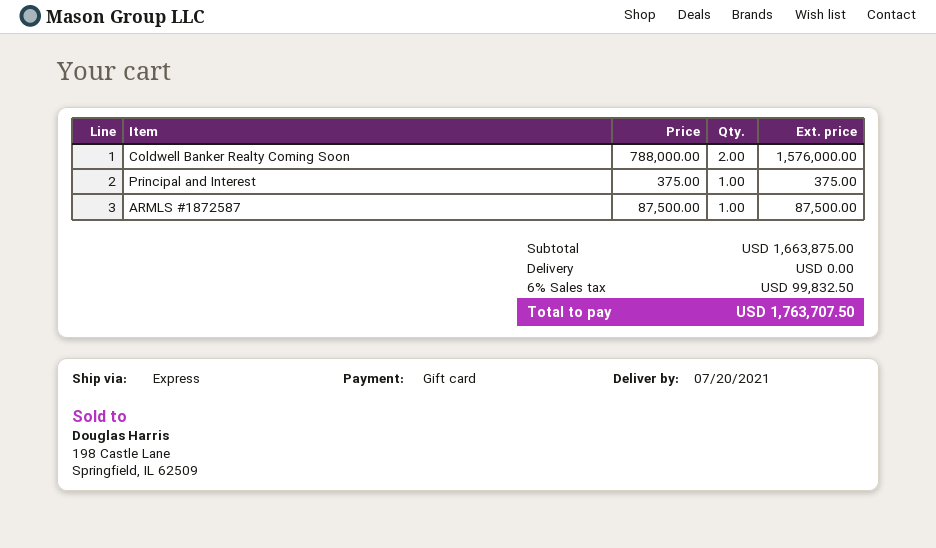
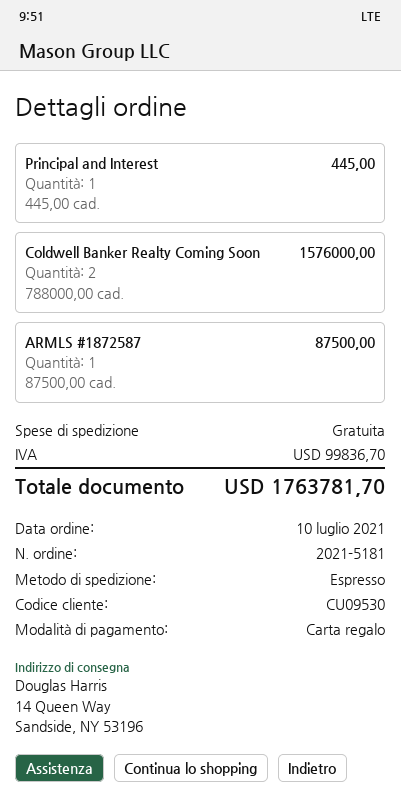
Principal and Interest: 1 x 375.00 = 375.00 -> 1 x 445.00 = 445.00
tax: 99832.50 -> 99836.70
total: 1763707.50 -> 1763781.70

